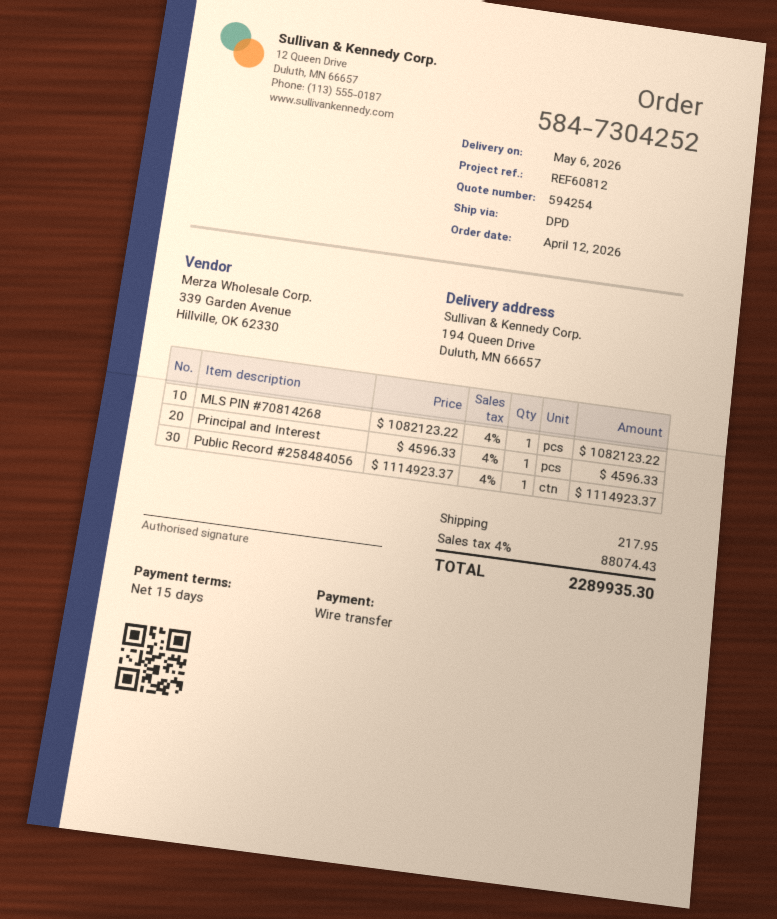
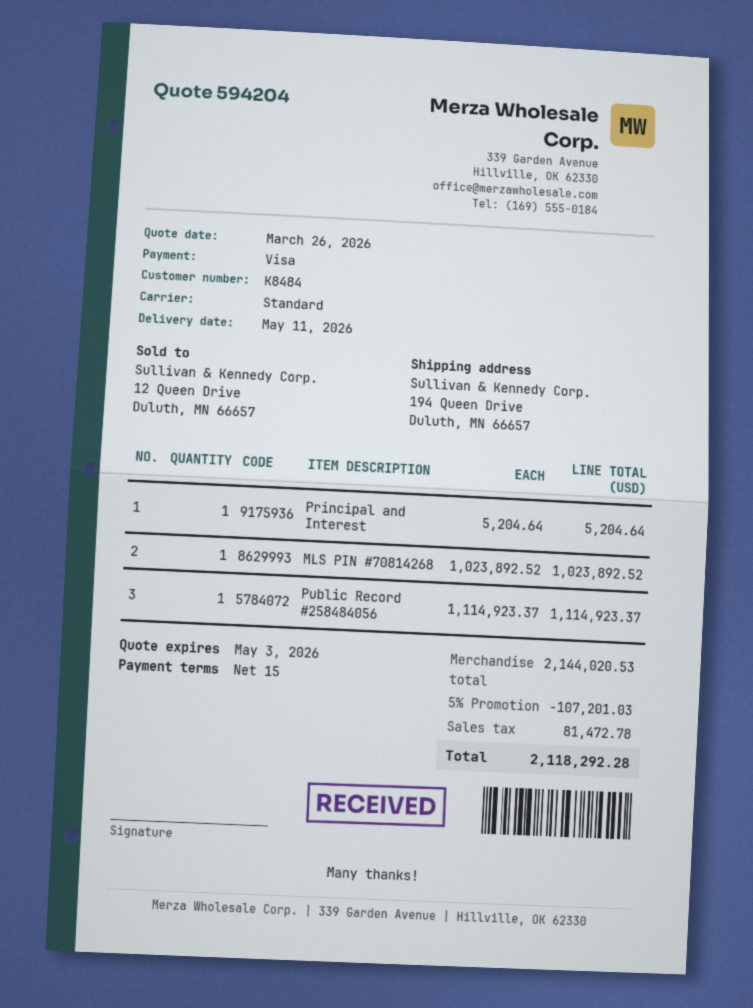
quote number: 594254 -> 594204
delivery date: 2026-05-06 -> 2026-05-11
payment method: bank transfer -> Visa
shipping method: DPD -> standard
MLS PIN #70814268: 1 x 1082123.22 = 1082123.22 -> 1 x 1023892.52 = 1023892.52
Principal and Interest: 1 x 4596.33 = 4596.33 -> 1 x 5204.64 = 5204.64
discount: none -> 5% = 107201.03
shipping: 217.95 -> none
tax: 88074.43 -> 81472.78
total: 2289935.30 -> 2118292.28

